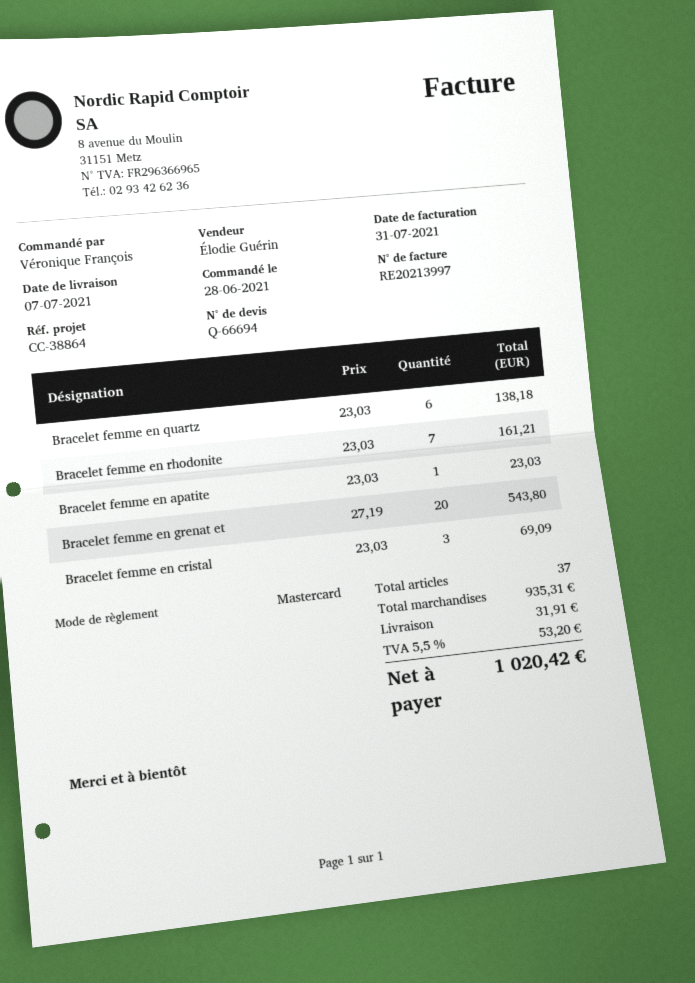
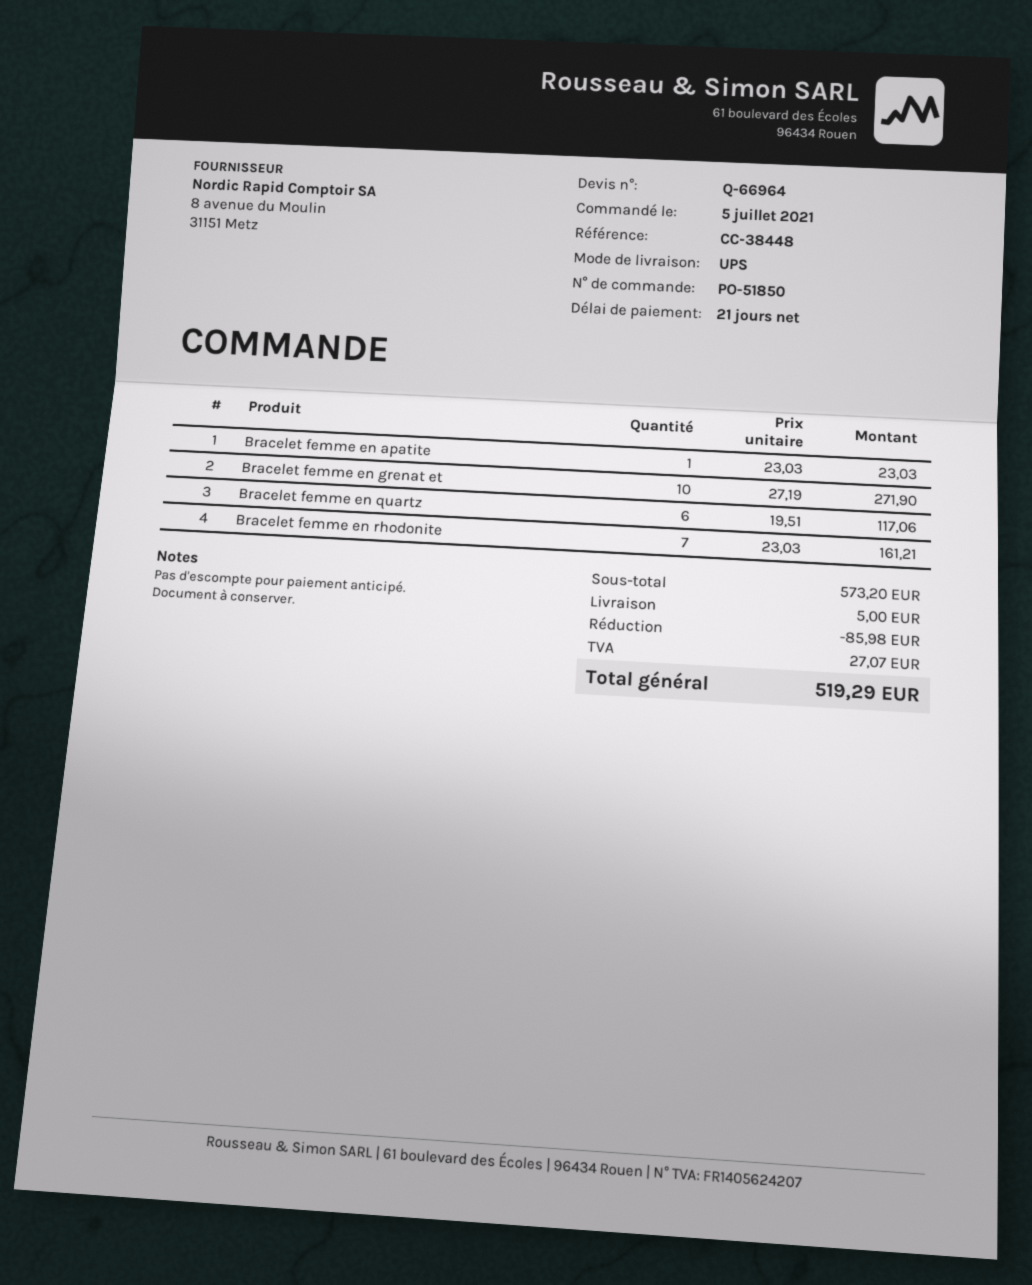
quote number: Q-66694 -> Q-66964
order date: 2021-06-28 -> 2021-07-05
reference: CC-38864 -> CC-38448
Bracelet femme en quartz: 6 x 23.03 = 138.18 -> 6 x 19.51 = 117.06
Bracelet femme en grenat et: 20 x 27.19 = 543.80 -> 10 x 27.19 = 271.90
Bracelet femme en cristal: 3 x 23.03 = 69.09 -> none
subtotal: 935.31 -> 573.20
discount: none -> 85.98
shipping: 31.91 -> 5.00
tax: 53.20 -> 27.07
total: 1020.42 -> 519.29

